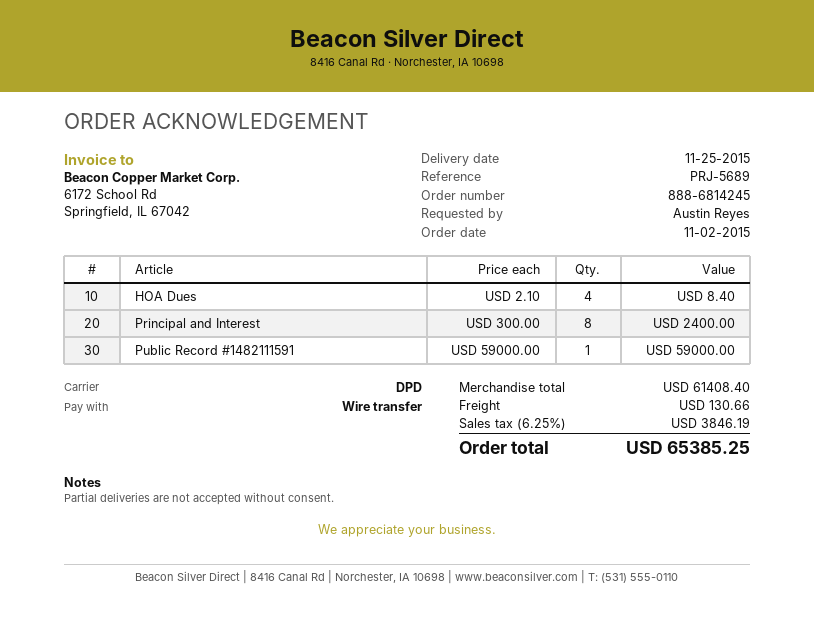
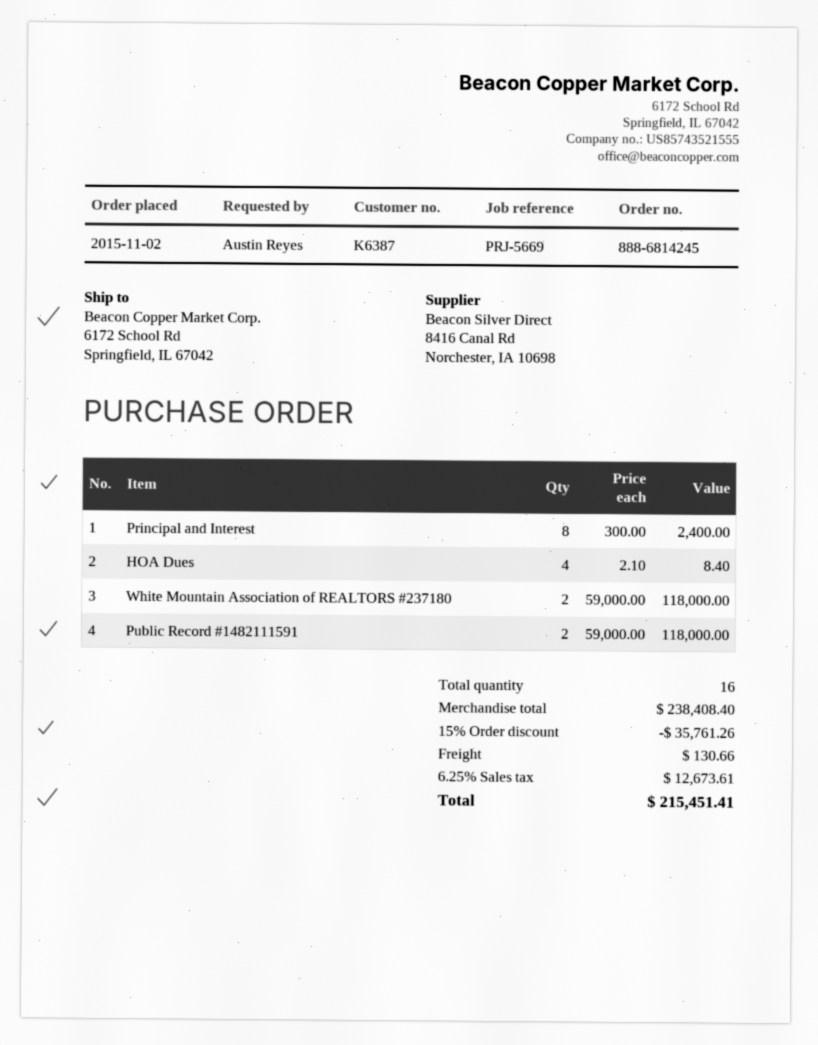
reference: PRJ-5689 -> PRJ-5669
Public Record #1482111591: 1 x 59000.00 = 59000.00 -> 2 x 59000.00 = 118000.00
White Mountain Association of REALTORS #237180: none -> 2 x 59000.00 = 118000.00
subtotal: 61408.40 -> 238408.40
discount: none -> 15% = 35761.26
tax: 6.25% = 3846.19 -> 6.25% = 12673.61
total: 65385.25 -> 215451.41

